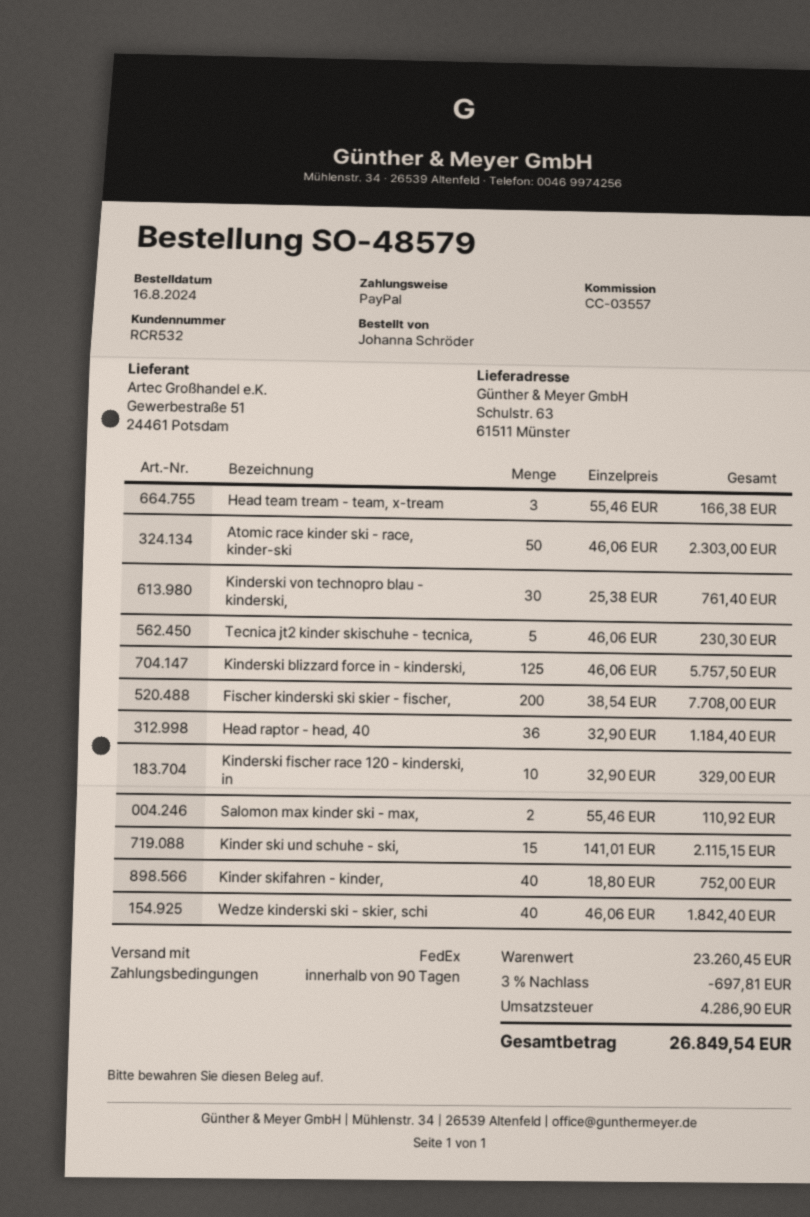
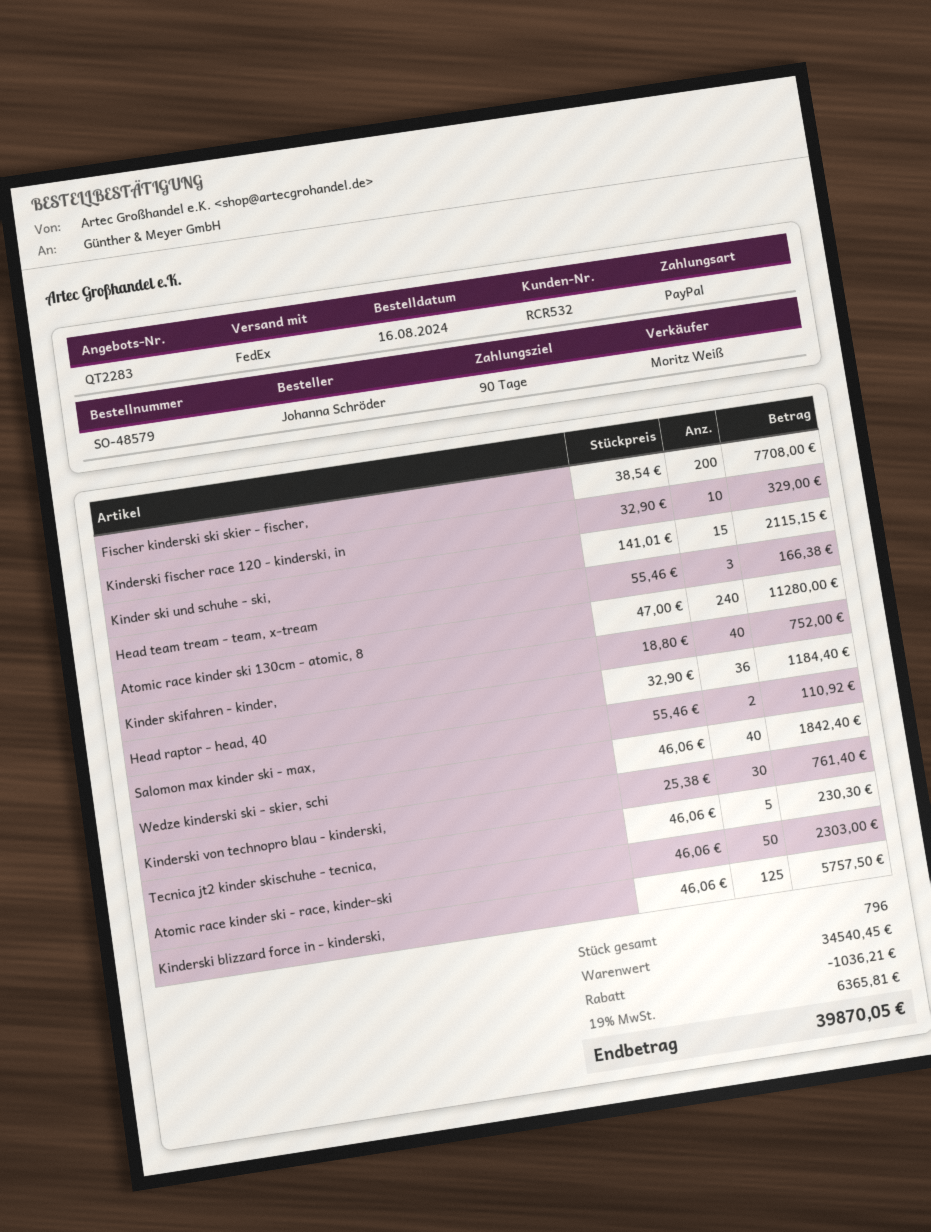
Atomic race kinder ski 130cm - atomic, 8: none -> 240 x 47.00 = 11280.00
subtotal: 23260.45 -> 34540.45
discount: 697.81 -> 1036.21
tax: 4286.90 -> 6365.81
total: 26849.54 -> 39870.05

